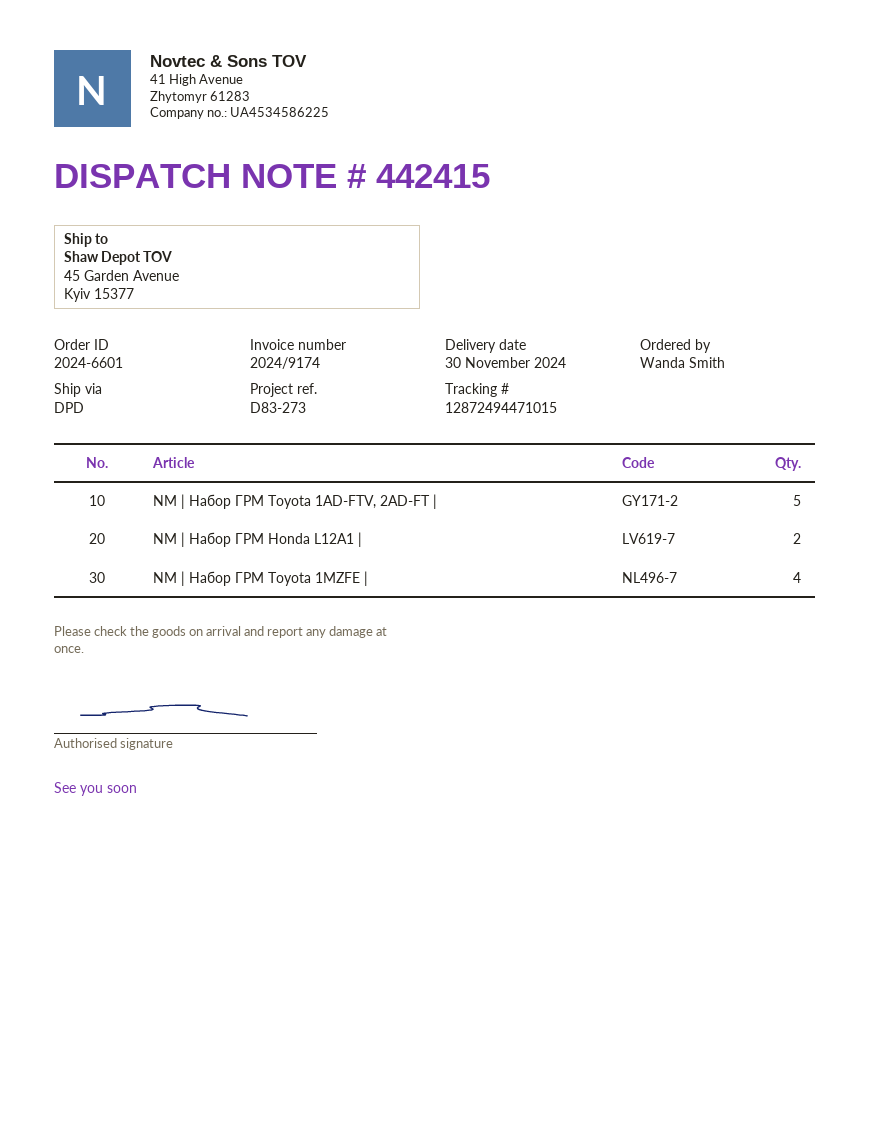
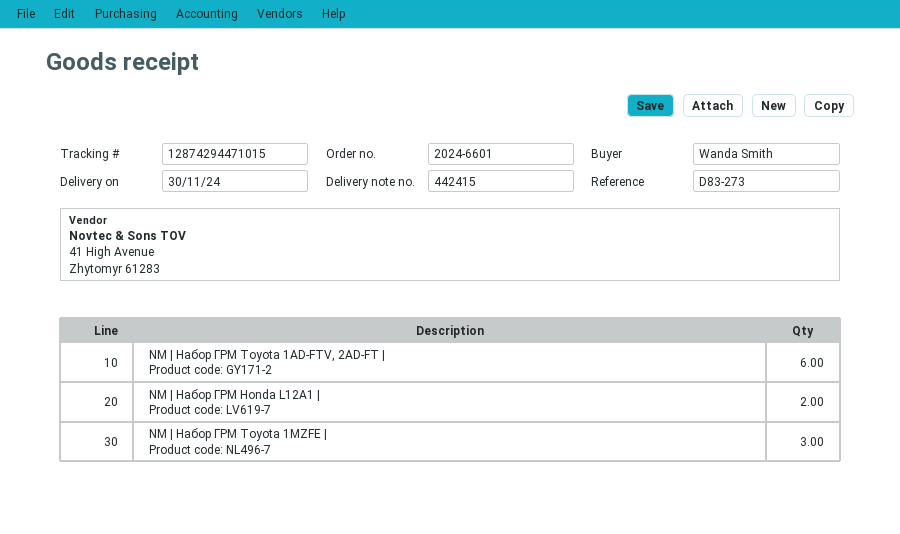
tracking number: 12872494471015 -> 12874294471015
NM | Набор ГРМ Toyota 1AD-FTV, 2AD-FT |: 5 -> 6
NM | Набор ГРМ Toyota 1MZFE |: 4 -> 3

